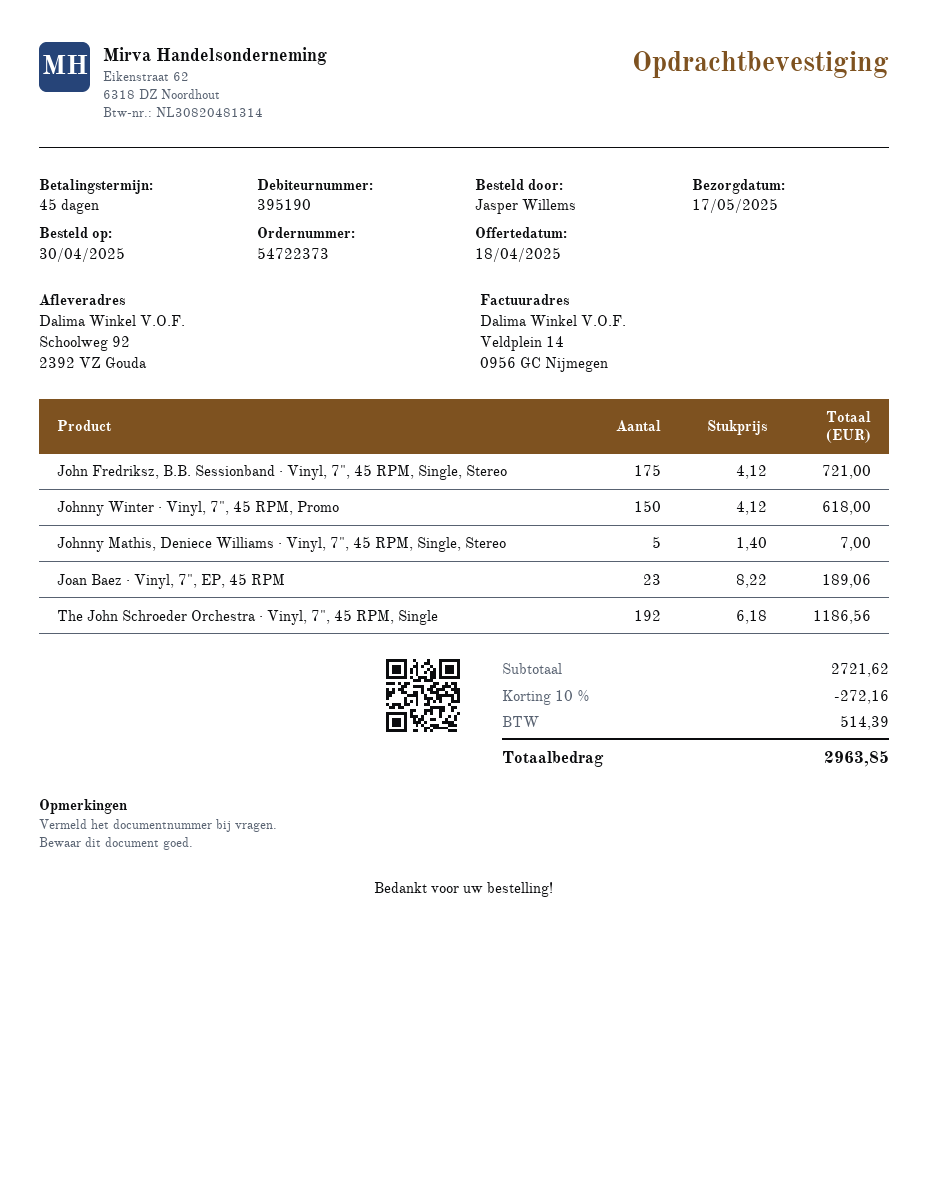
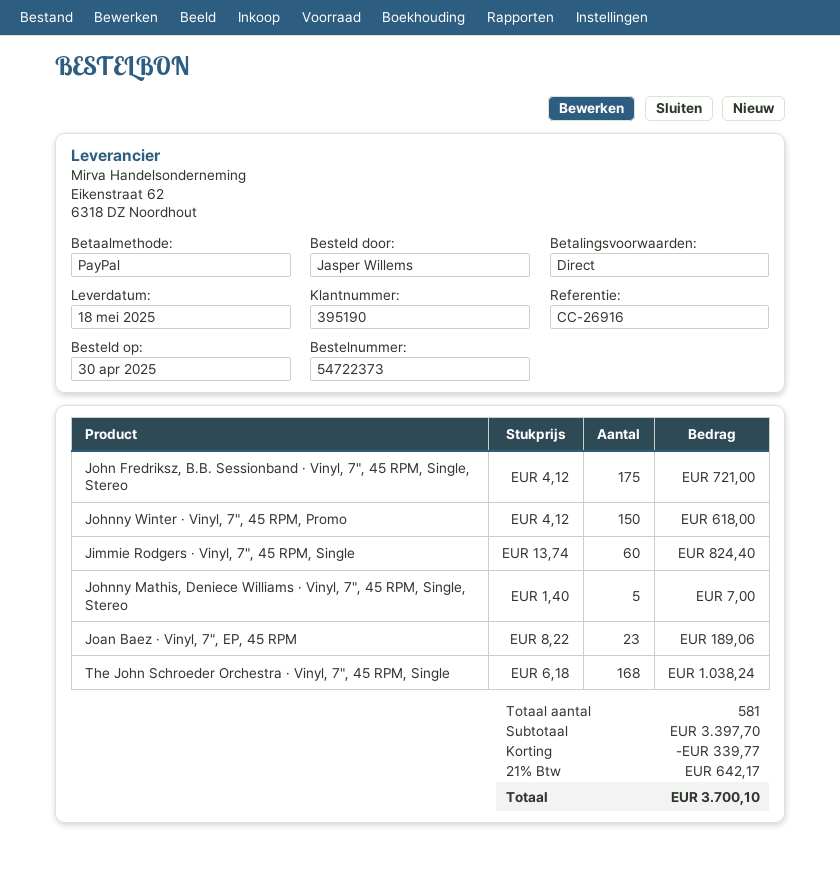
delivery date: 2025-05-17 -> 2025-05-18
payment terms: 45 days -> on receipt
The John Schroeder Orchestra · Vinyl, 7", 45 RPM, Single: 192 x 6.18 = 1186.56 -> 168 x 6.18 = 1038.24
Jimmie Rodgers · Vinyl, 7", 45 RPM, Single: none -> 60 x 13.74 = 824.40
subtotal: 2721.62 -> 3397.70
discount: 272.16 -> 339.77
tax: 514.39 -> 642.17
total: 2963.85 -> 3700.10

